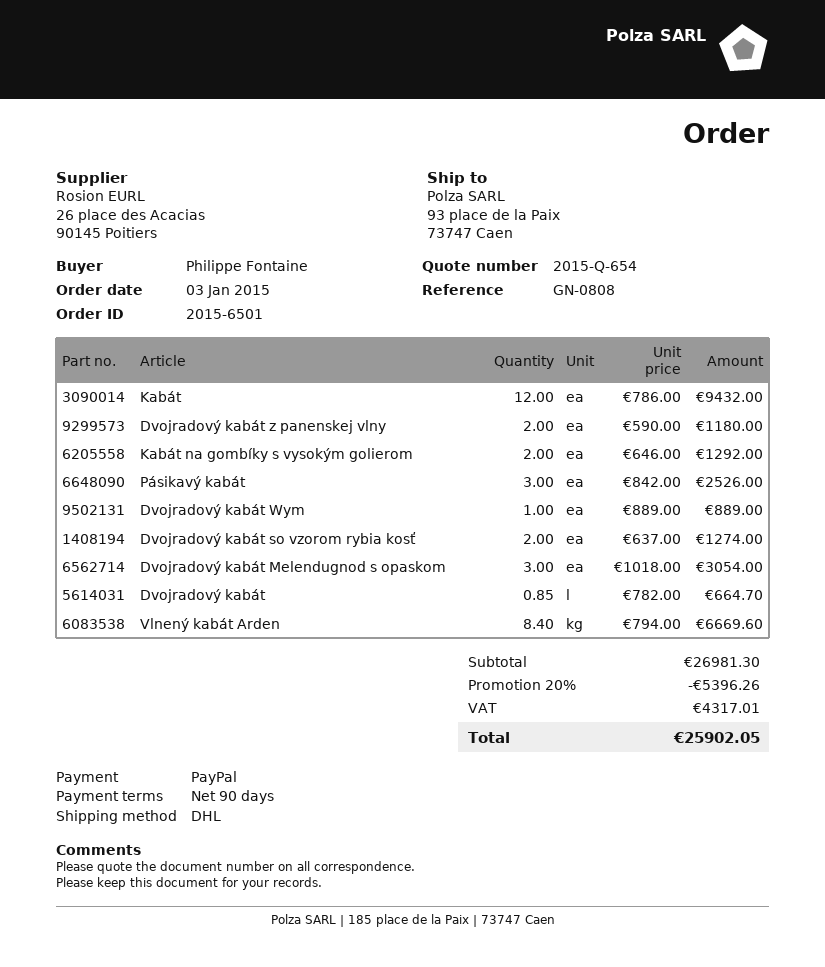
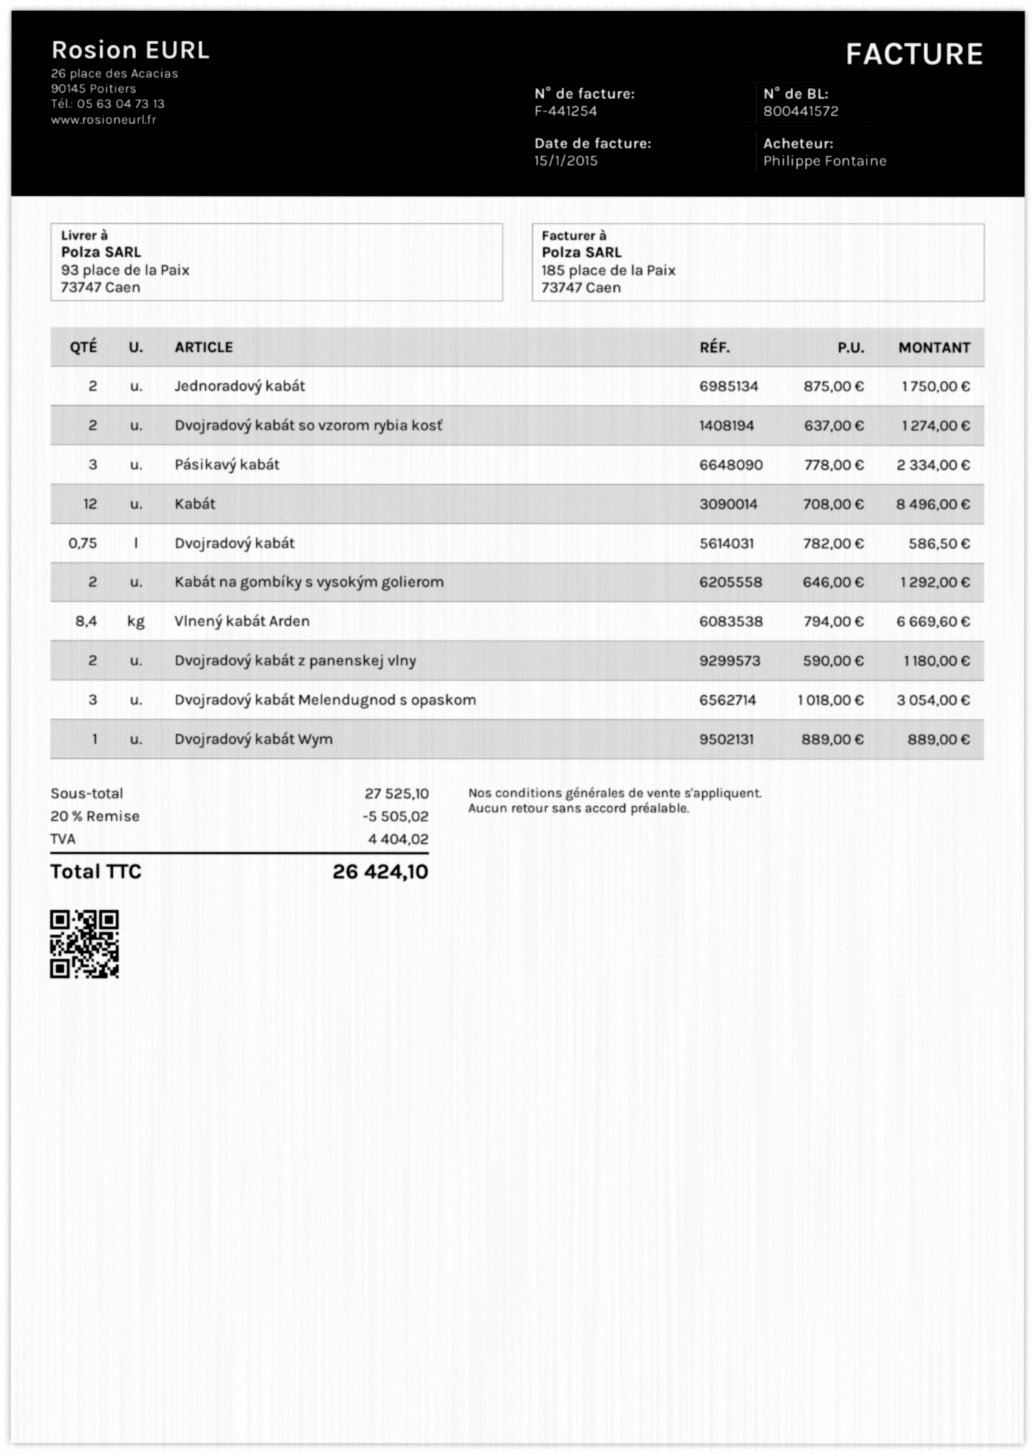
Kabát: 12 x 786.00 = 9432.00 -> 12 x 708.00 = 8496.00
Pásikavý kabát: 3 x 842.00 = 2526.00 -> 3 x 778.00 = 2334.00
Dvojradový kabát: 0.85 x 782.00 = 664.70 -> 0.75 x 782.00 = 586.50
Jednoradový kabát: none -> 2 x 875.00 = 1750.00
subtotal: 26981.30 -> 27525.10
discount: 20% = 5396.26 -> 20% = 5505.02
tax: 4317.01 -> 4404.02
total: 25902.05 -> 26424.10

